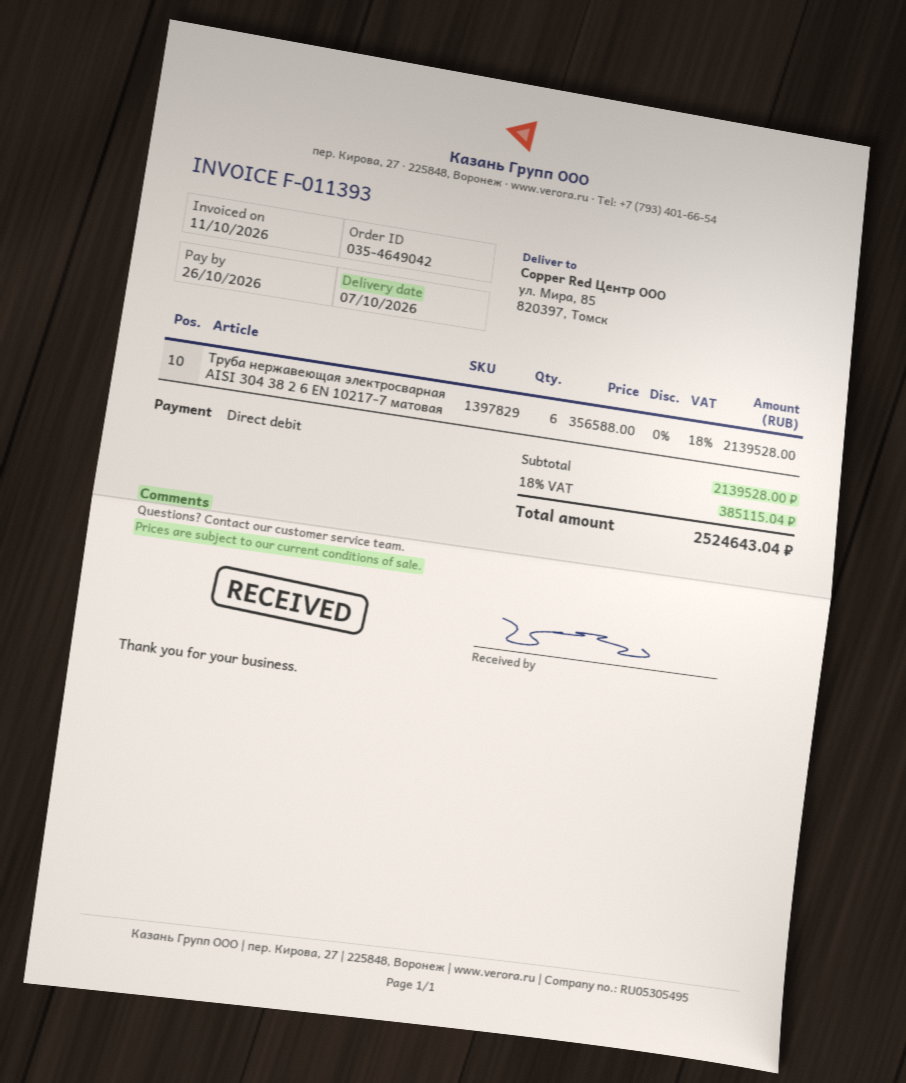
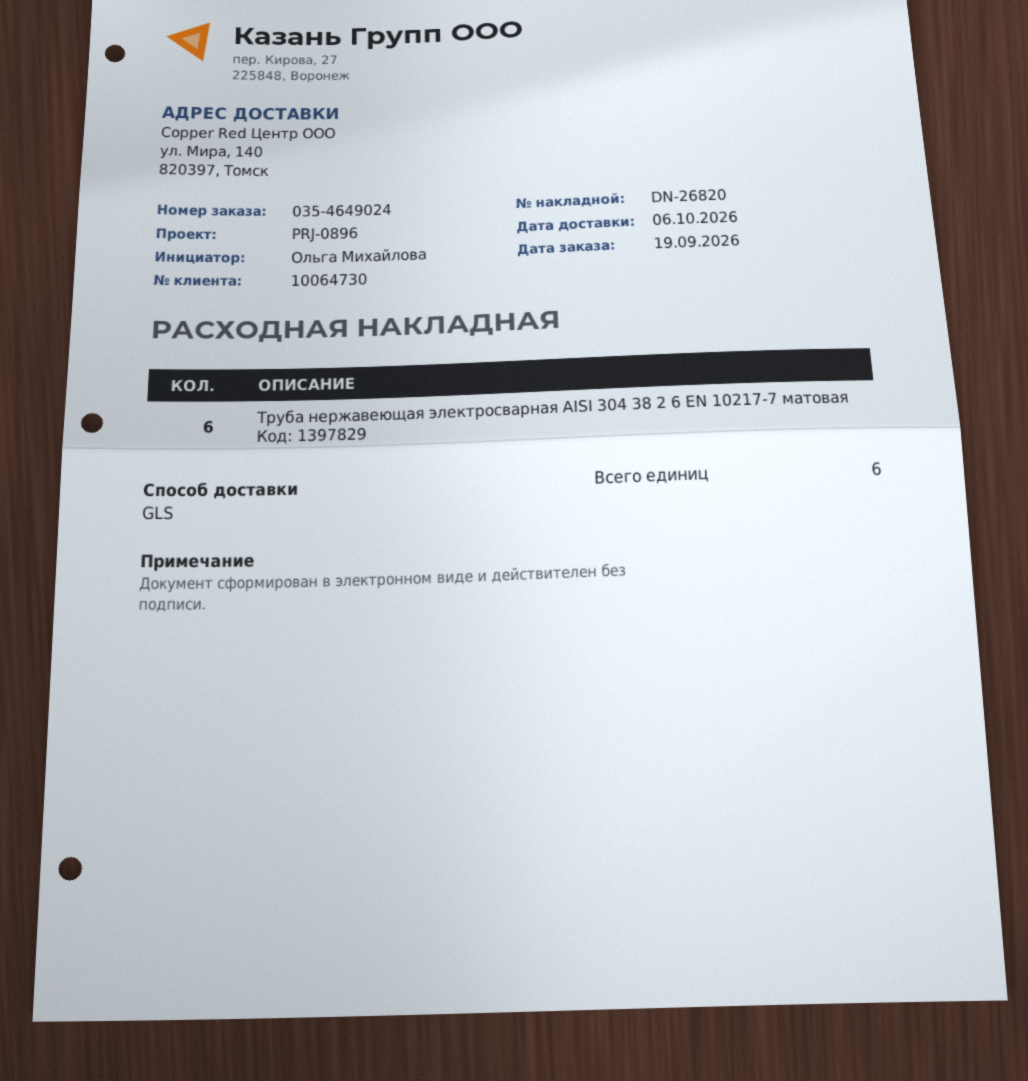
order number: 035-4649042 -> 035-4649024
delivery date: 2026-10-07 -> 2026-10-06
ship to: ул. Мира, 85, 820397, Томск -> ул. Мира, 140, 820397, Томск

